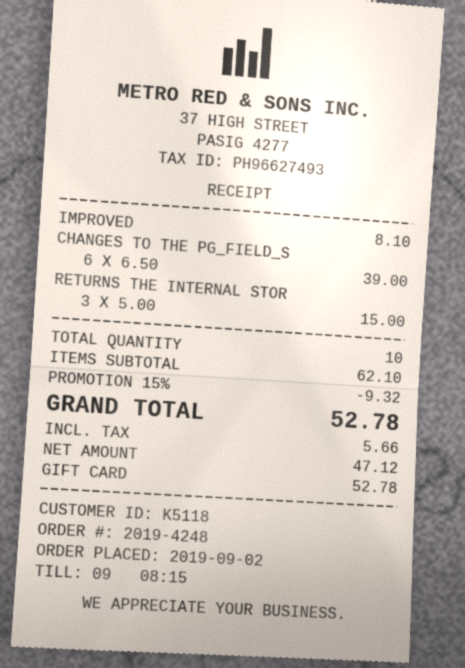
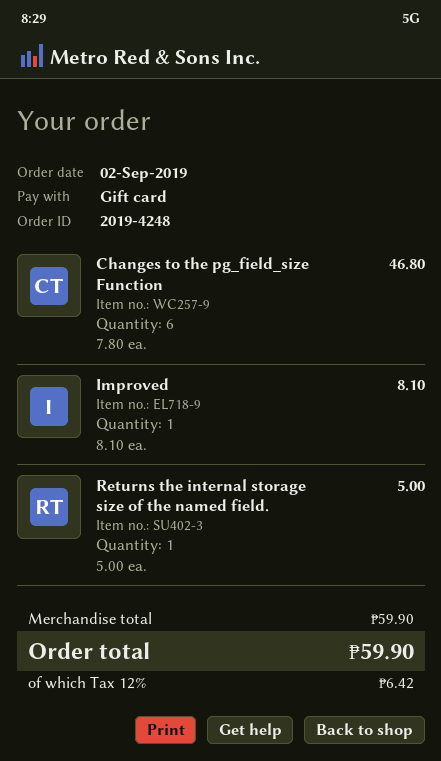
CHANGES TO THE PG_FIELD_S: 6 x 6.50 = 39.00 -> 6 x 7.80 = 46.80
RETURNS THE INTERNAL STOR: 3 x 5.00 = 15.00 -> 1 x 5.00 = 5.00
subtotal: 62.10 -> 59.90
discount: 15% = 9.32 -> none
tax: 5.66 -> 6.42
total: 52.78 -> 59.90

